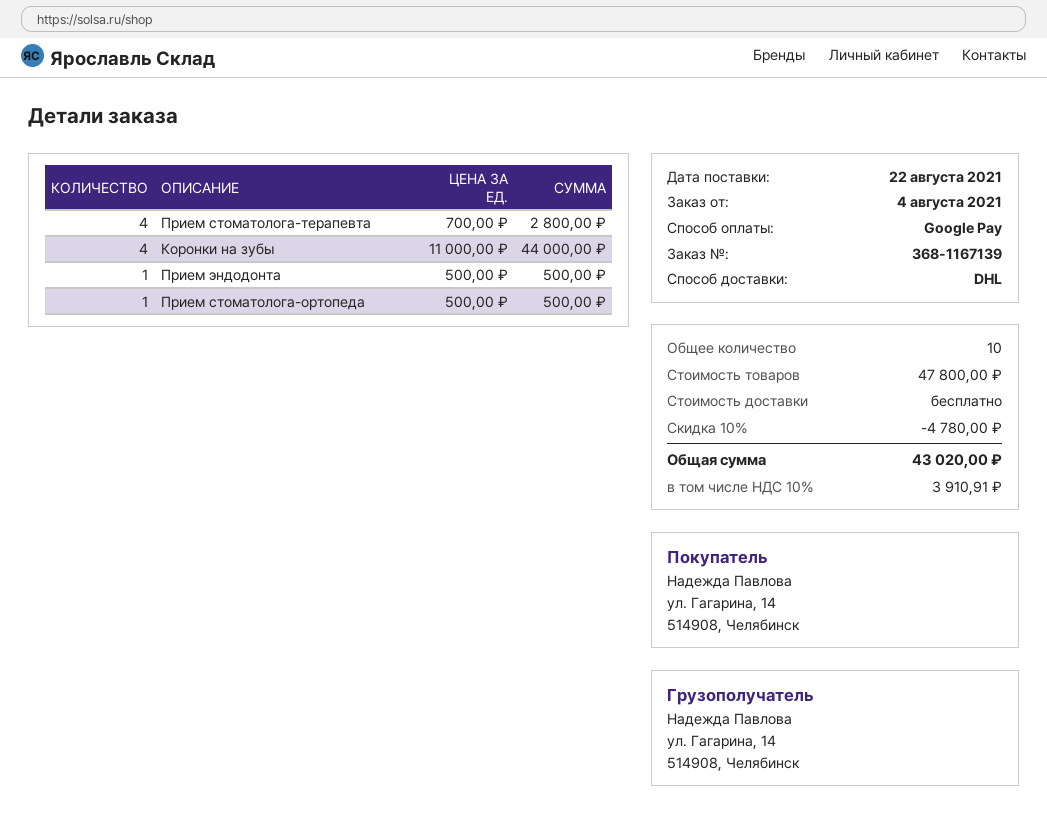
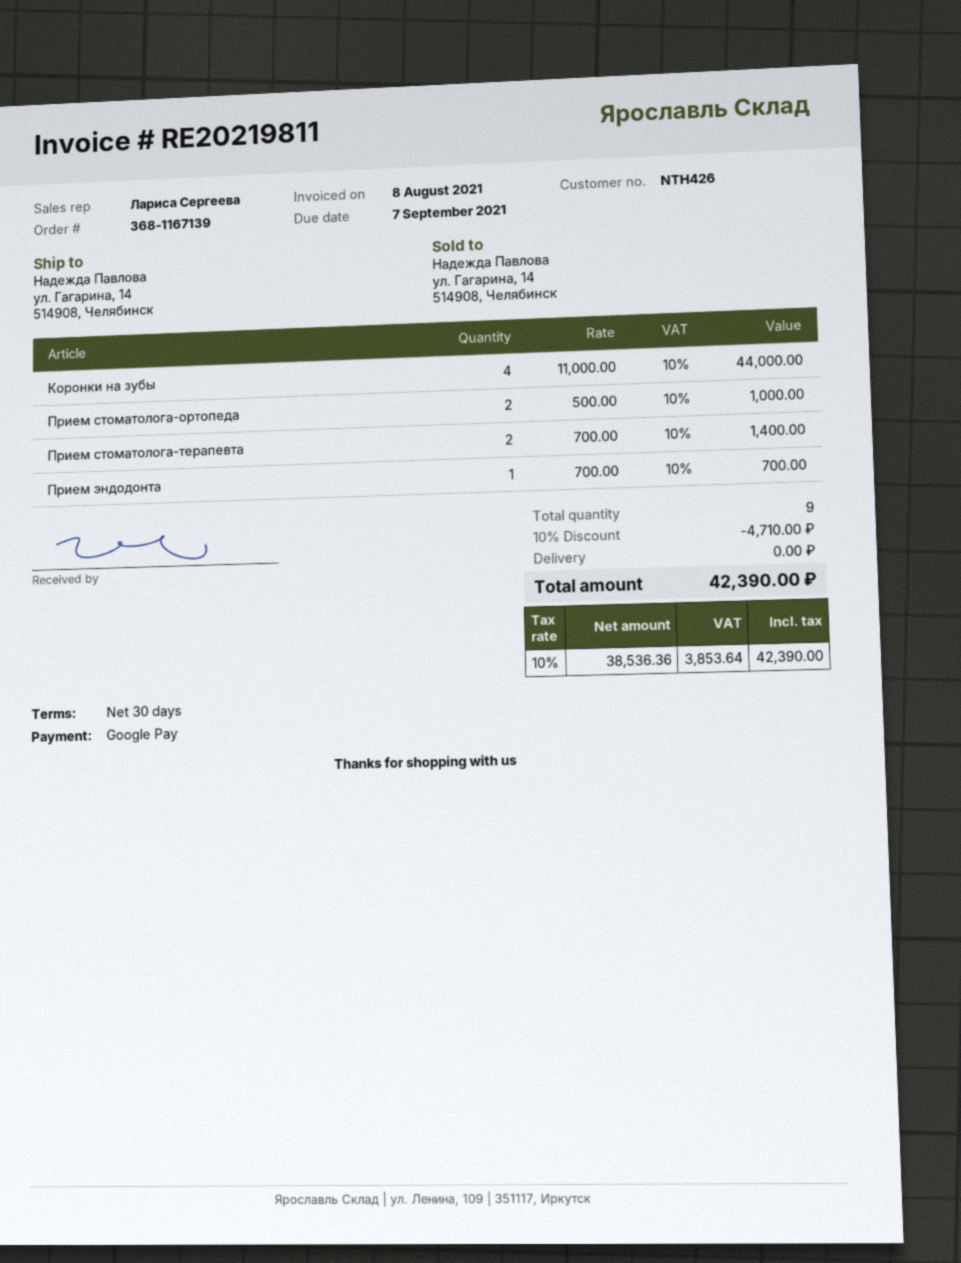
Прием стоматолога-терапевта: 4 x 700.00 = 2800.00 -> 2 x 700.00 = 1400.00
Прием эндодонта: 1 x 500.00 = 500.00 -> 1 x 700.00 = 700.00
Прием стоматолога-ортопеда: 1 x 500.00 = 500.00 -> 2 x 500.00 = 1000.00
total quantity: 10 -> 9
discount: 10% = 4780.00 -> 10% = 4710.00
tax: 10% = 3910.91 -> 10% = 3853.64
total: 43020.00 -> 42390.00

